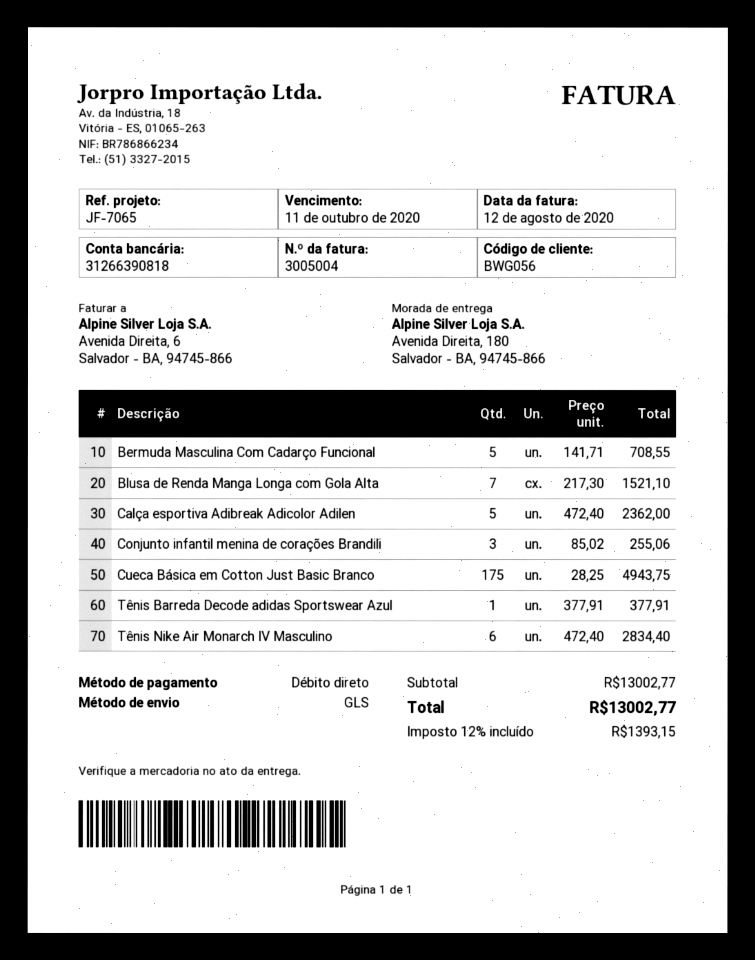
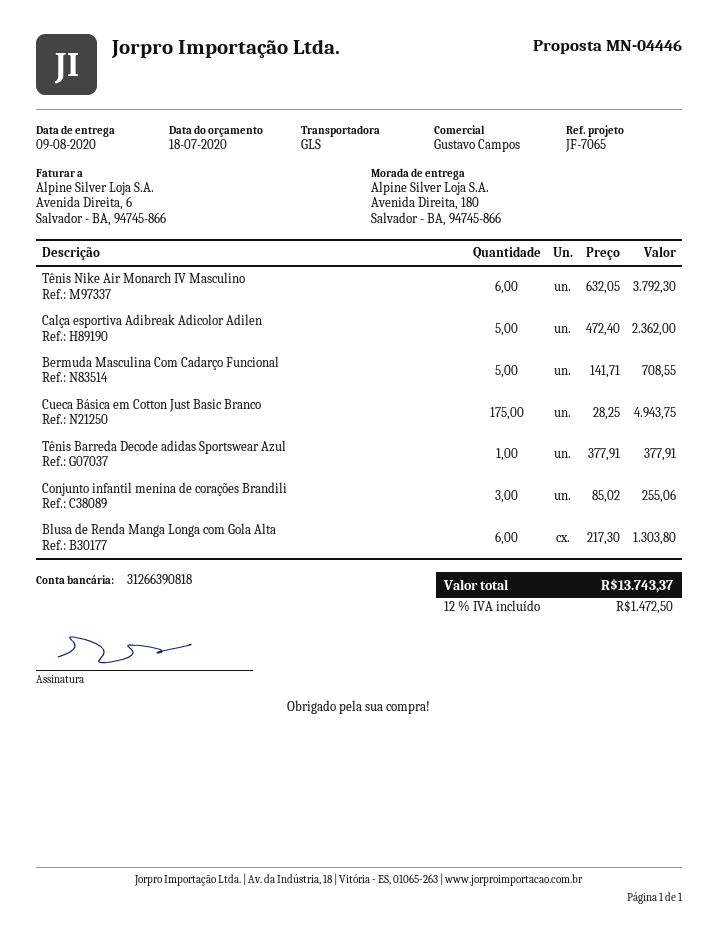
Blusa de Renda Manga Longa com Gola Alta: 7 x 217.30 = 1521.10 -> 6 x 217.30 = 1303.80
Tênis Nike Air Monarch IV Masculino: 6 x 472.40 = 2834.40 -> 6 x 632.05 = 3792.30
tax: 12% = 1393.15 -> 12% = 1472.50
total: 13002.77 -> 13743.37

